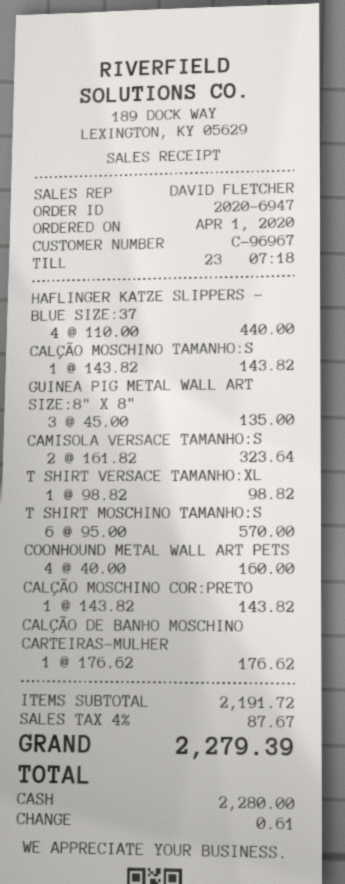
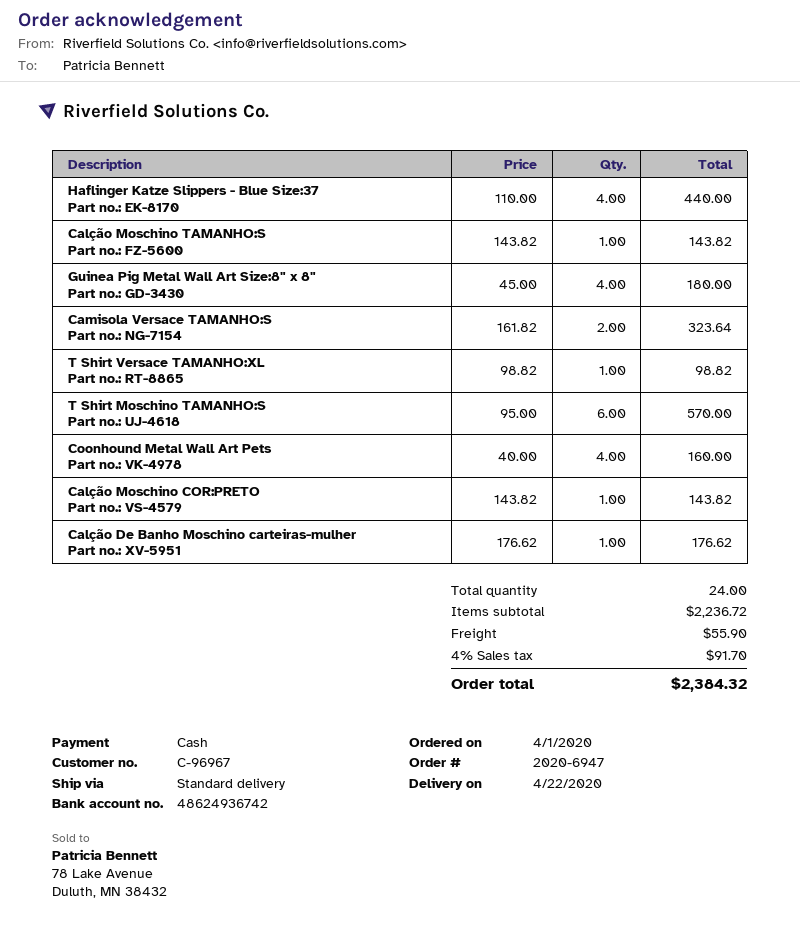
GUINEA PIG METAL WALL ART SIZE:8" X 8": 3 x 45.00 = 135.00 -> 4 x 45.00 = 180.00
subtotal: 2191.72 -> 2236.72
shipping: none -> 55.90
tax: 4% = 87.67 -> 4% = 91.70
total: 2279.39 -> 2384.32

